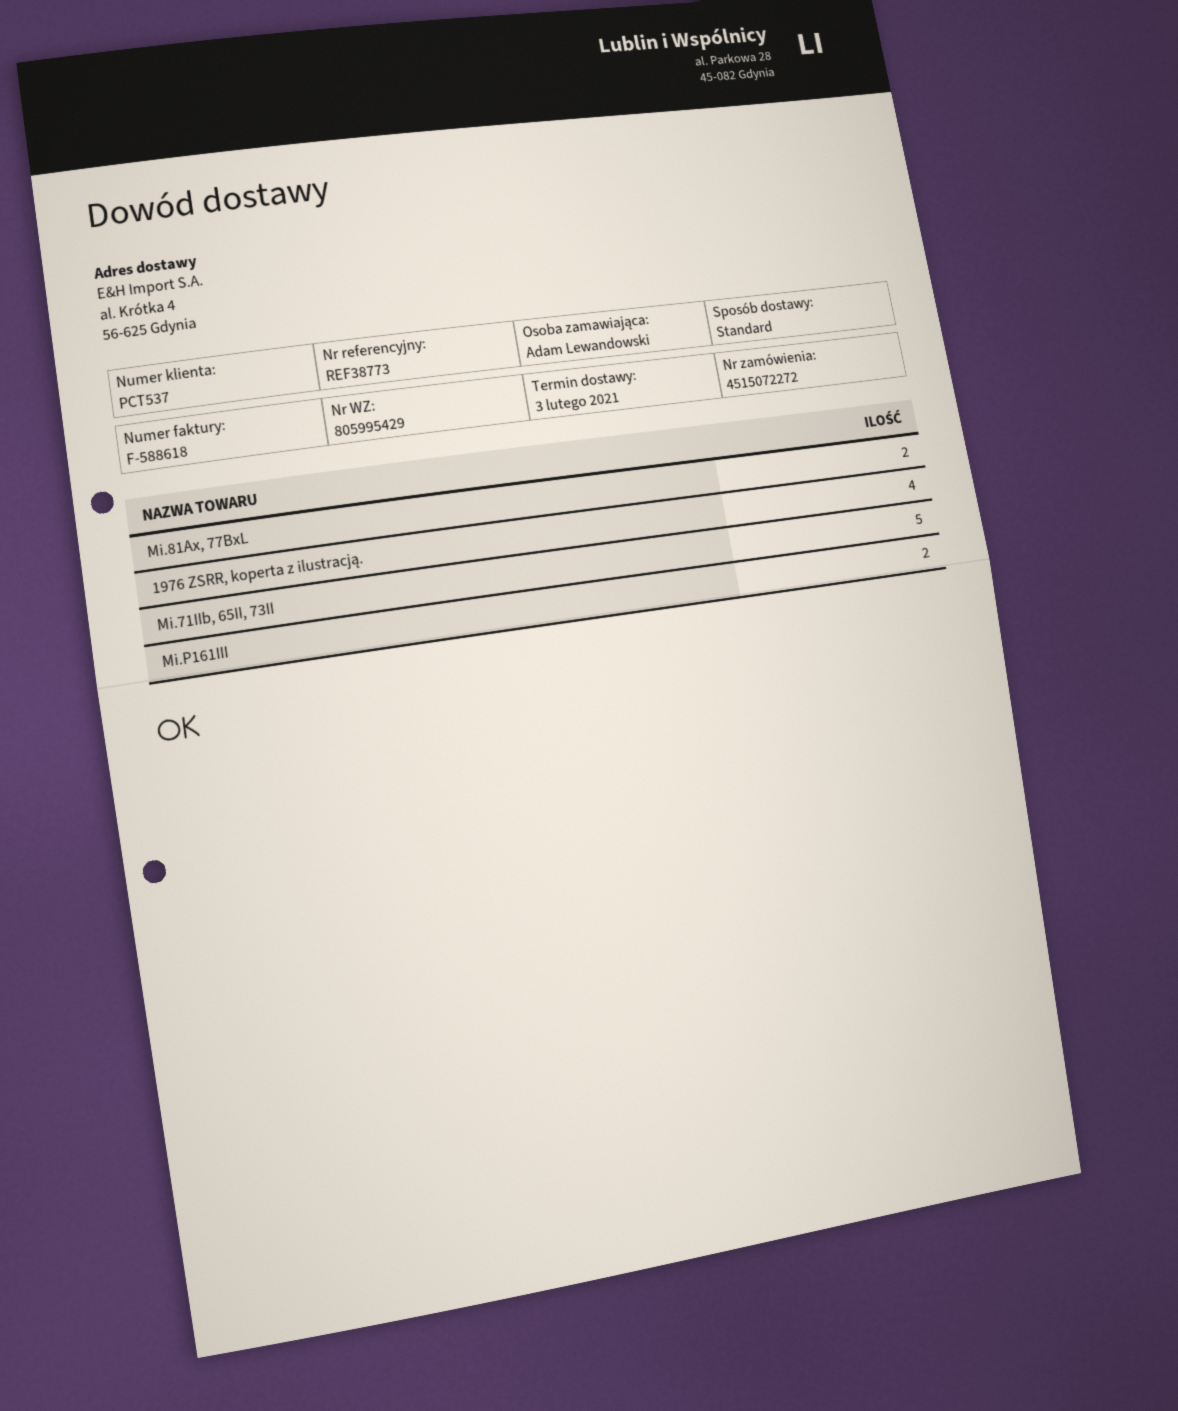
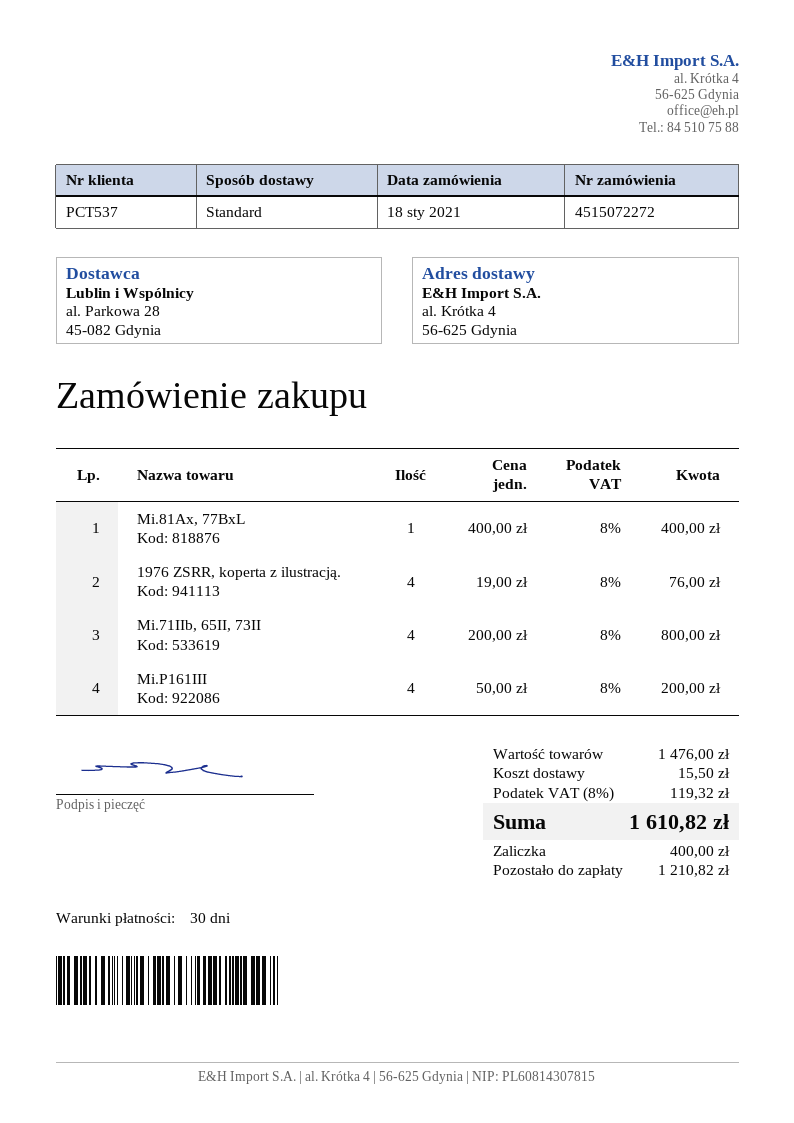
Mi.81Ax, 77BxL: 2 -> 1
Mi.71IIb, 65II, 73II: 5 -> 4
Mi.P161III: 2 -> 4

